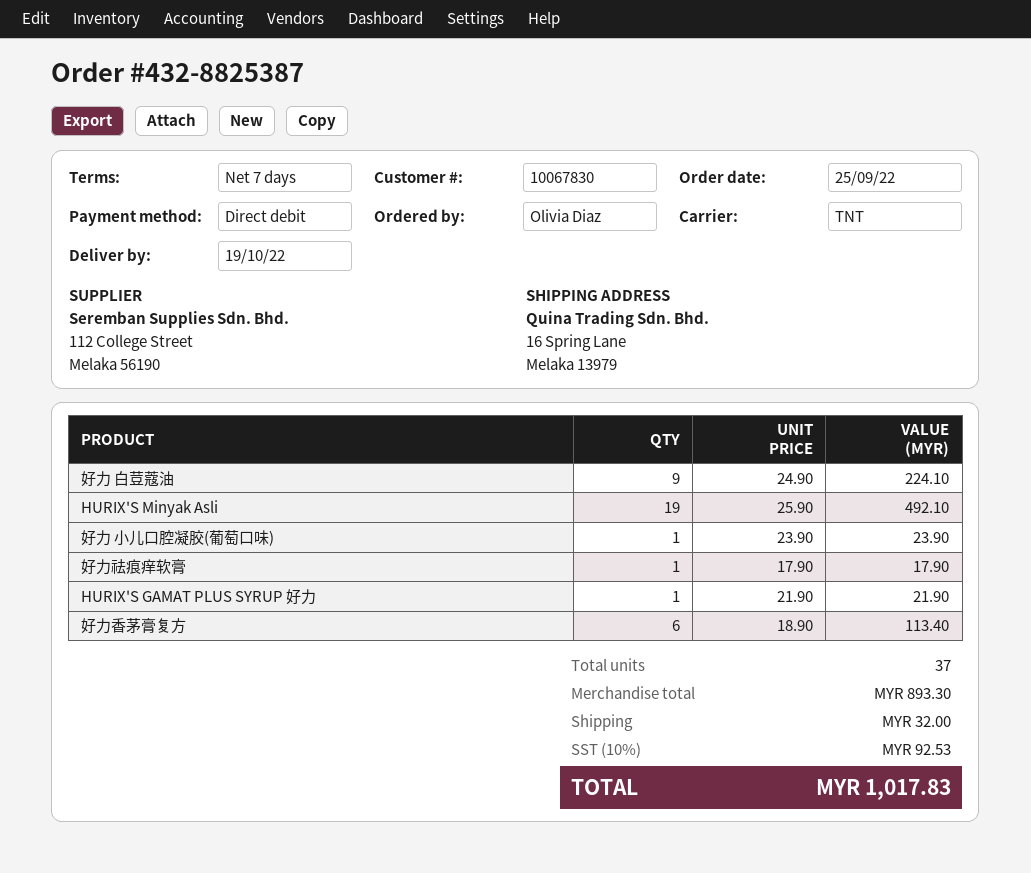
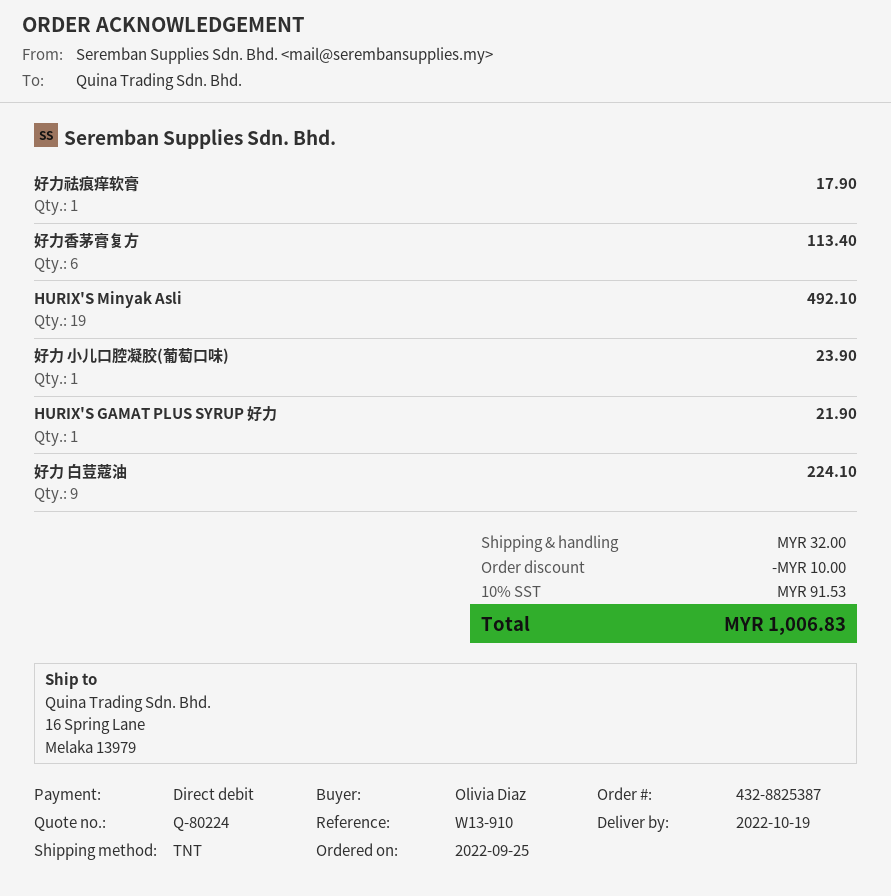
discount: none -> 10.00
tax: 10% = 92.53 -> 10% = 91.53
total: 1017.83 -> 1006.83

